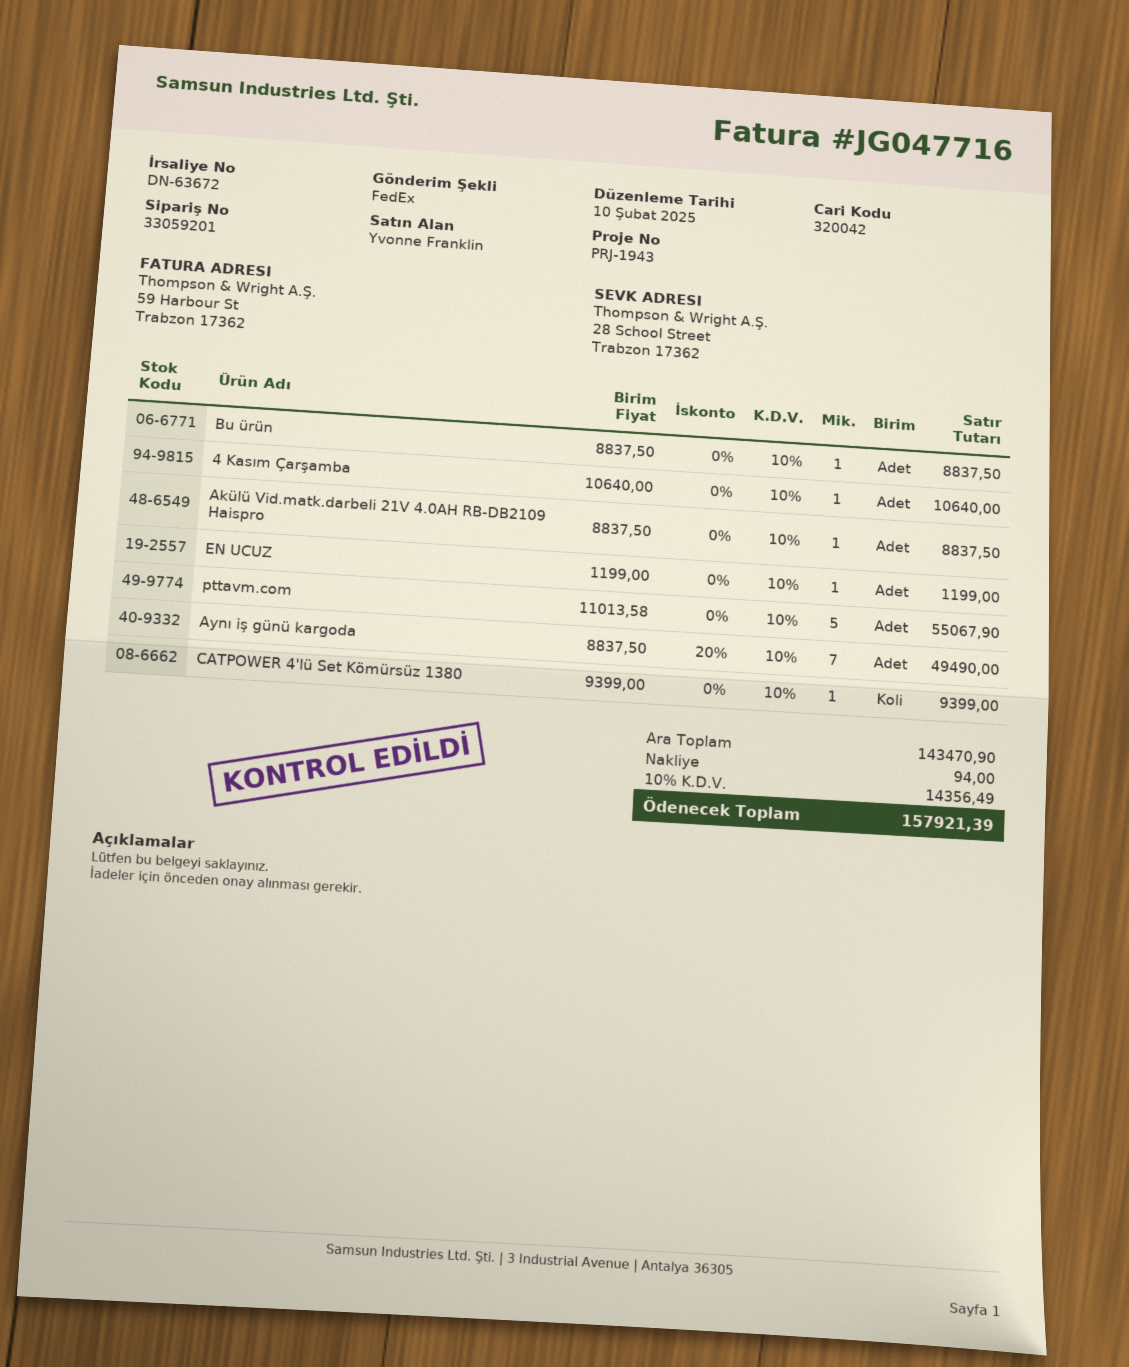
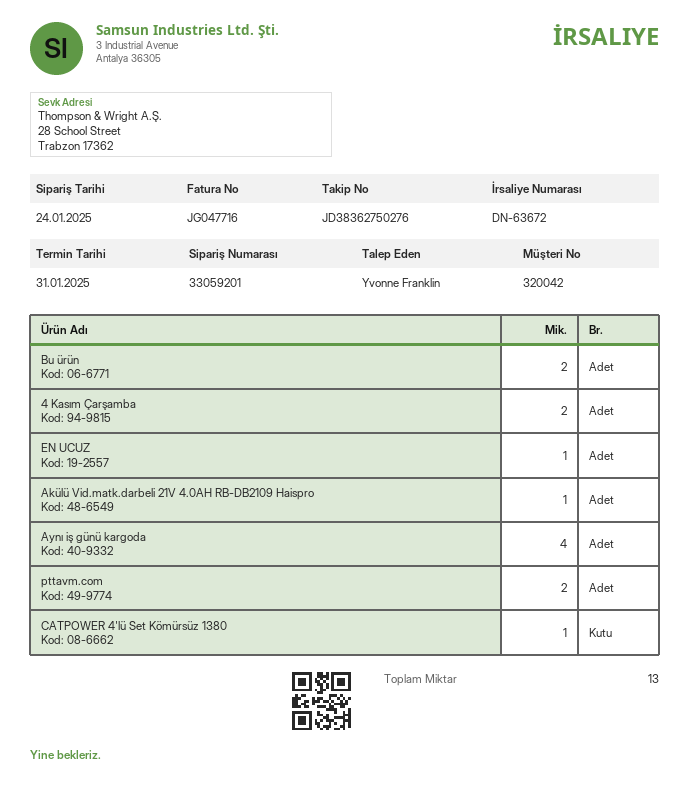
Bu ürün: 1 -> 2
4 Kasım Çarşamba: 1 -> 2
pttavm.com: 5 -> 2
Aynı iş günü kargoda: 7 -> 4

